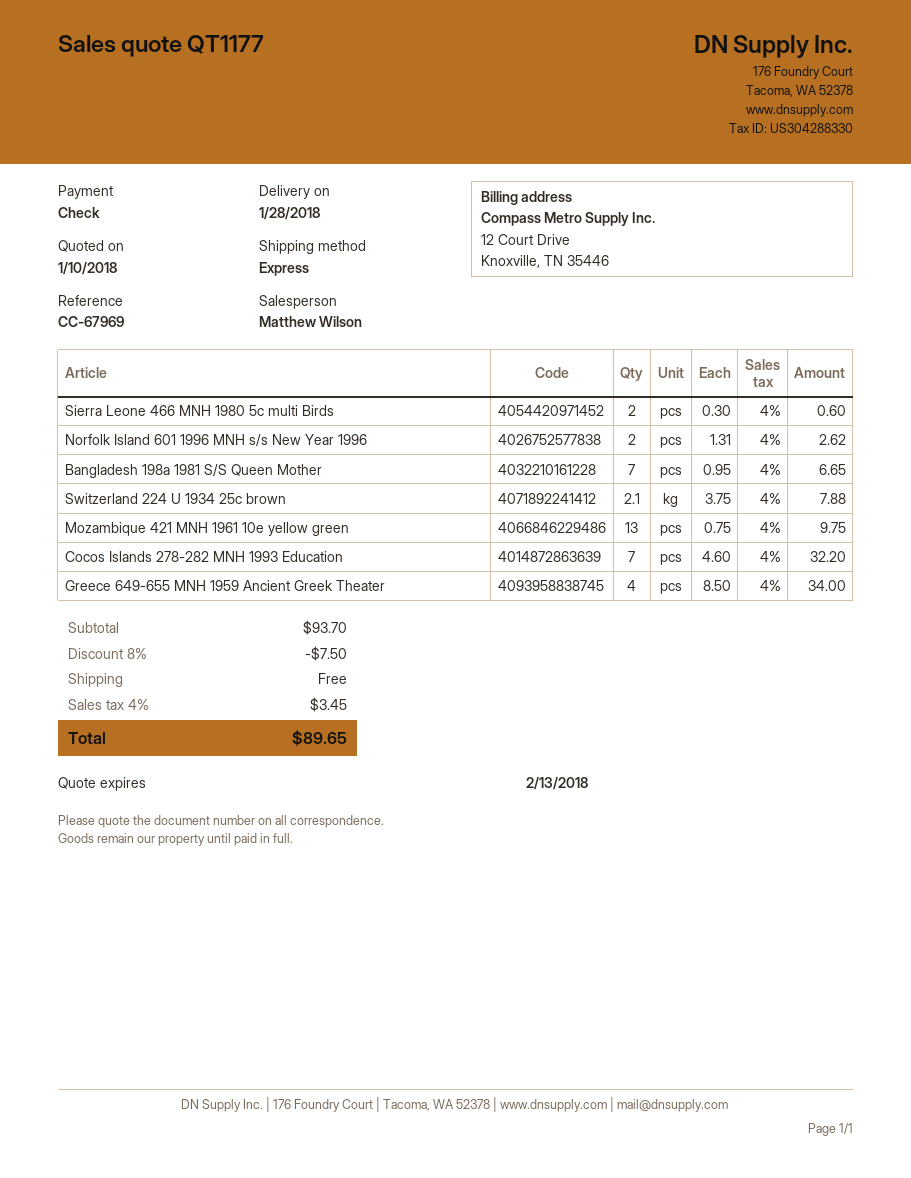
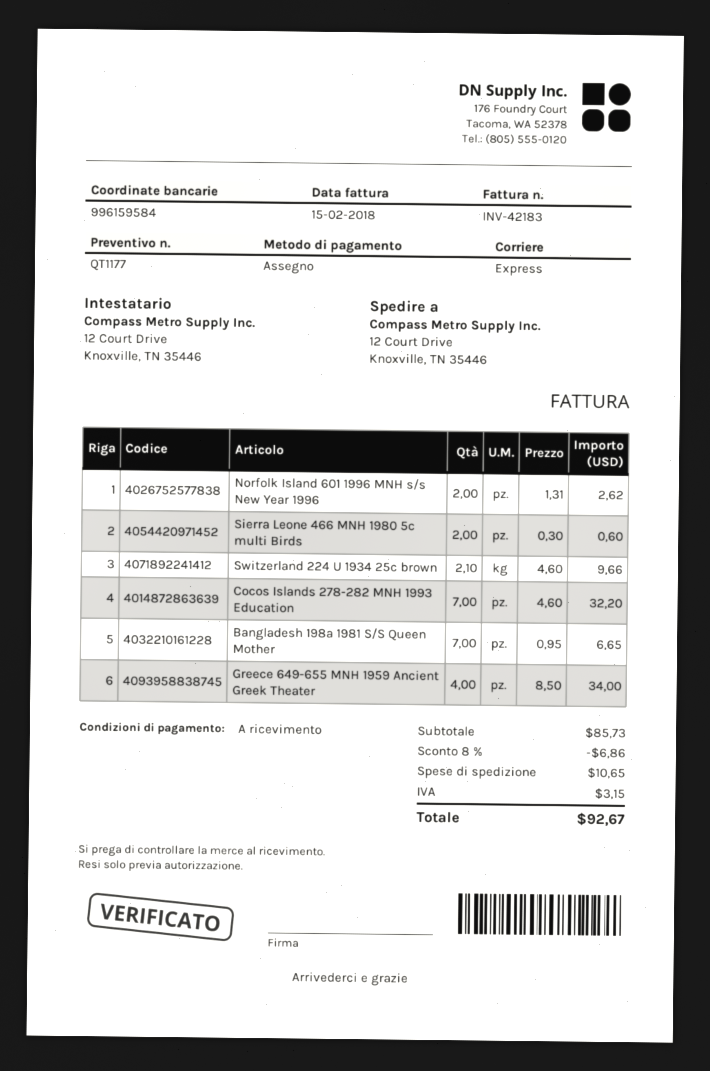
Switzerland 224 U 1934 25c brown: 2.1 x 3.75 = 7.88 -> 2.1 x 4.60 = 9.66
Mozambique 421 MNH 1961 10e yellow green: 13 x 0.75 = 9.75 -> none
subtotal: 93.70 -> 85.73
discount: 8% = 7.50 -> 8% = 6.86
shipping: 0.00 -> 10.65
tax: 3.45 -> 3.15
total: 89.65 -> 92.67

